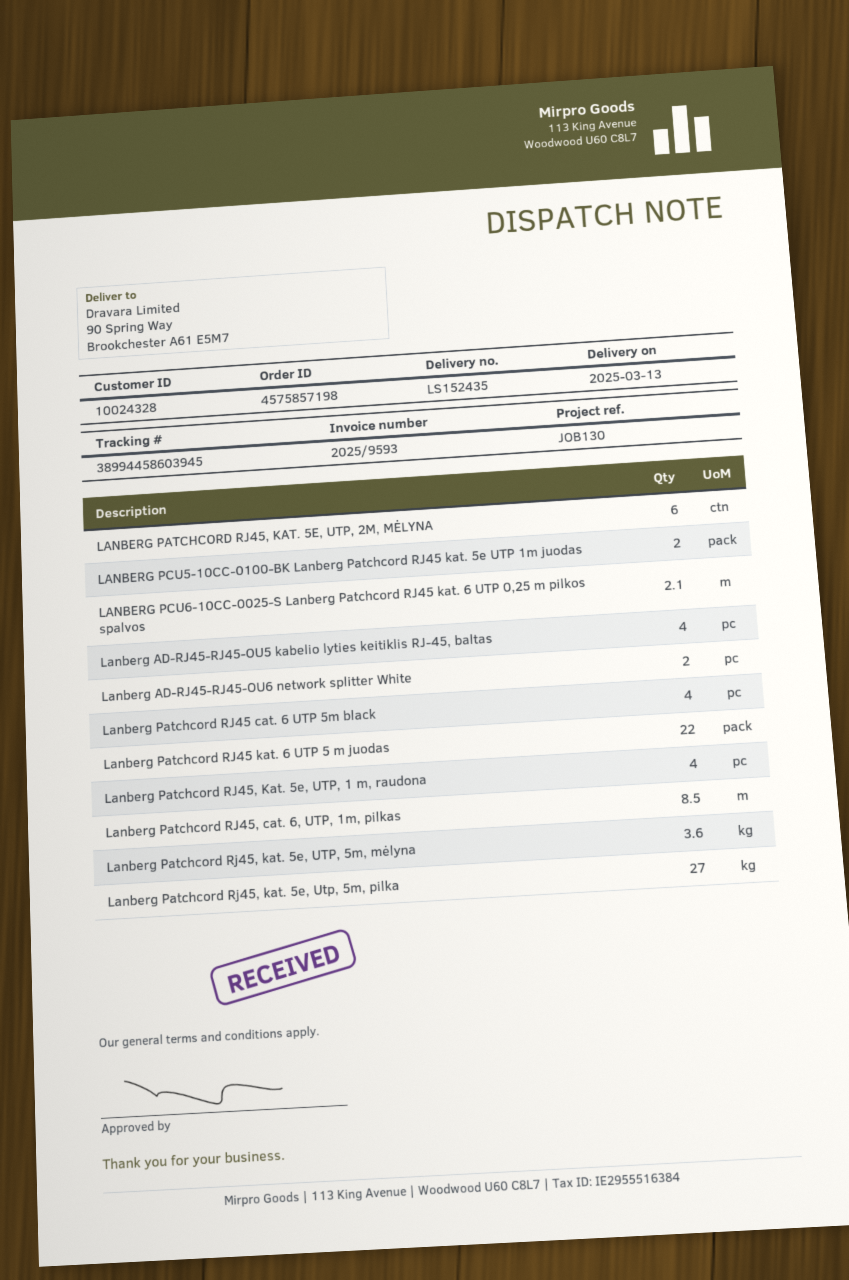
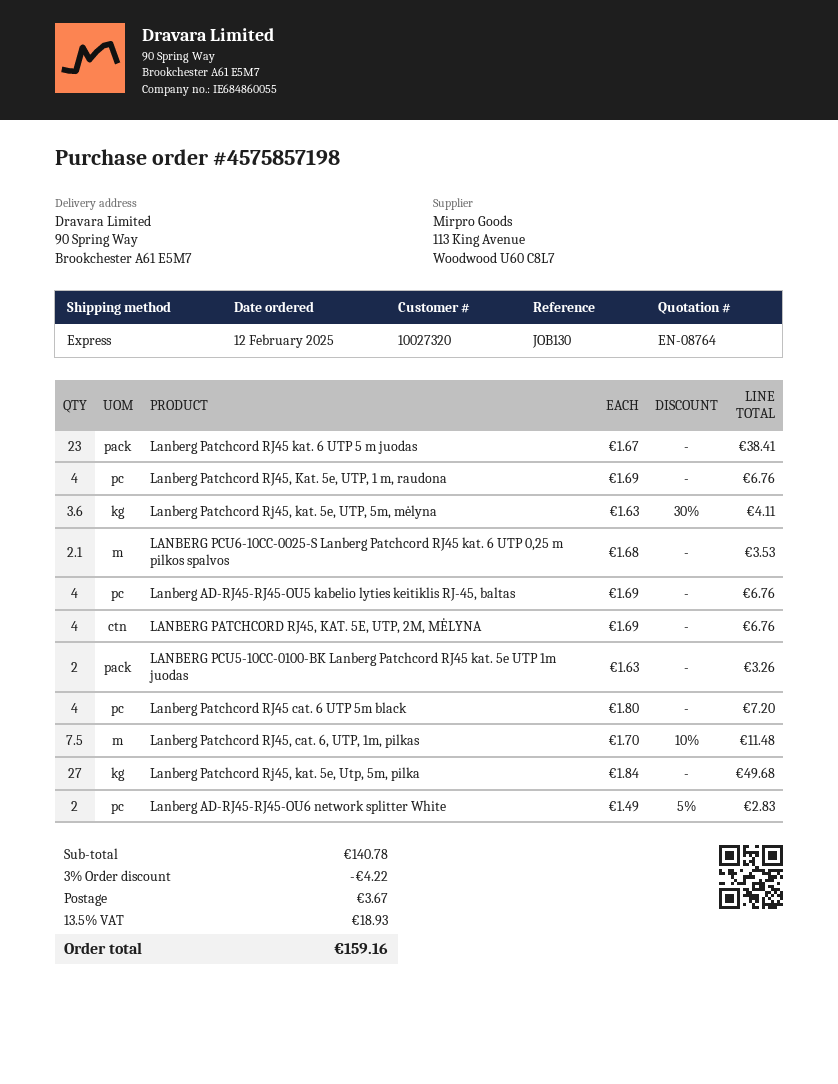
customer number: 10024328 -> 10027320
LANBERG PATCHCORD RJ45, KAT. 5E, UTP, 2M, MĖLYNA: 6 -> 4
Lanberg Patchcord RJ45 kat. 6 UTP 5 m juodas: 22 -> 23
Lanberg Patchcord RJ45, cat. 6, UTP, 1m, pilkas: 8.5 -> 7.5

